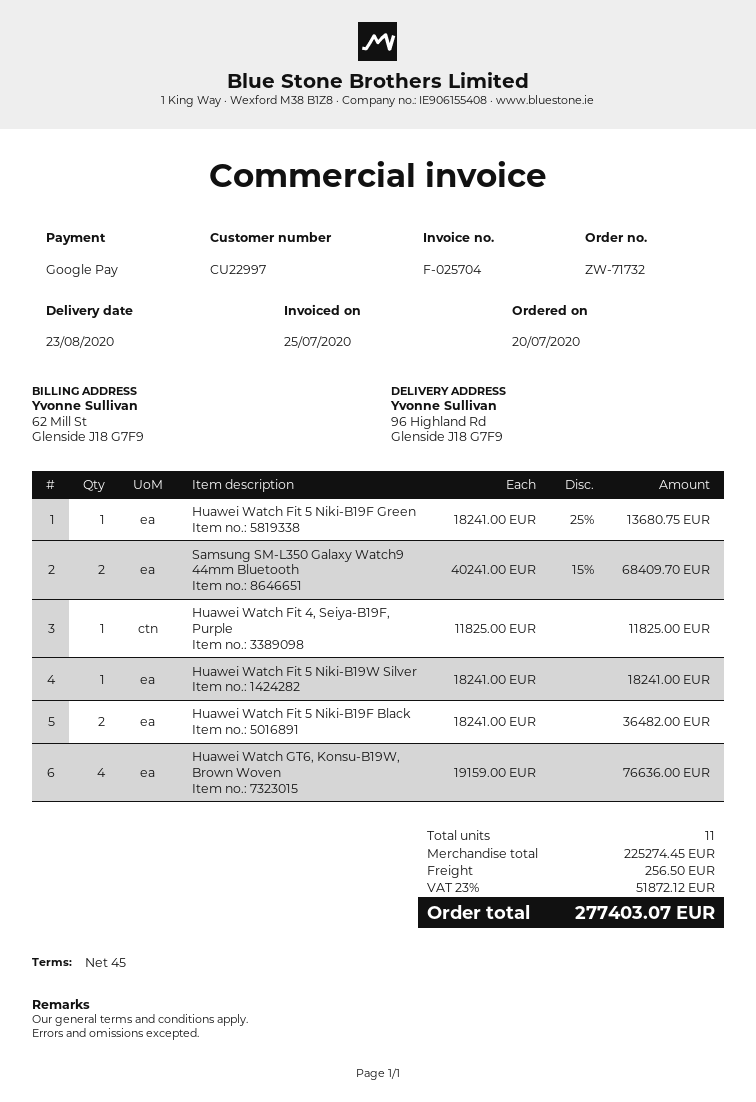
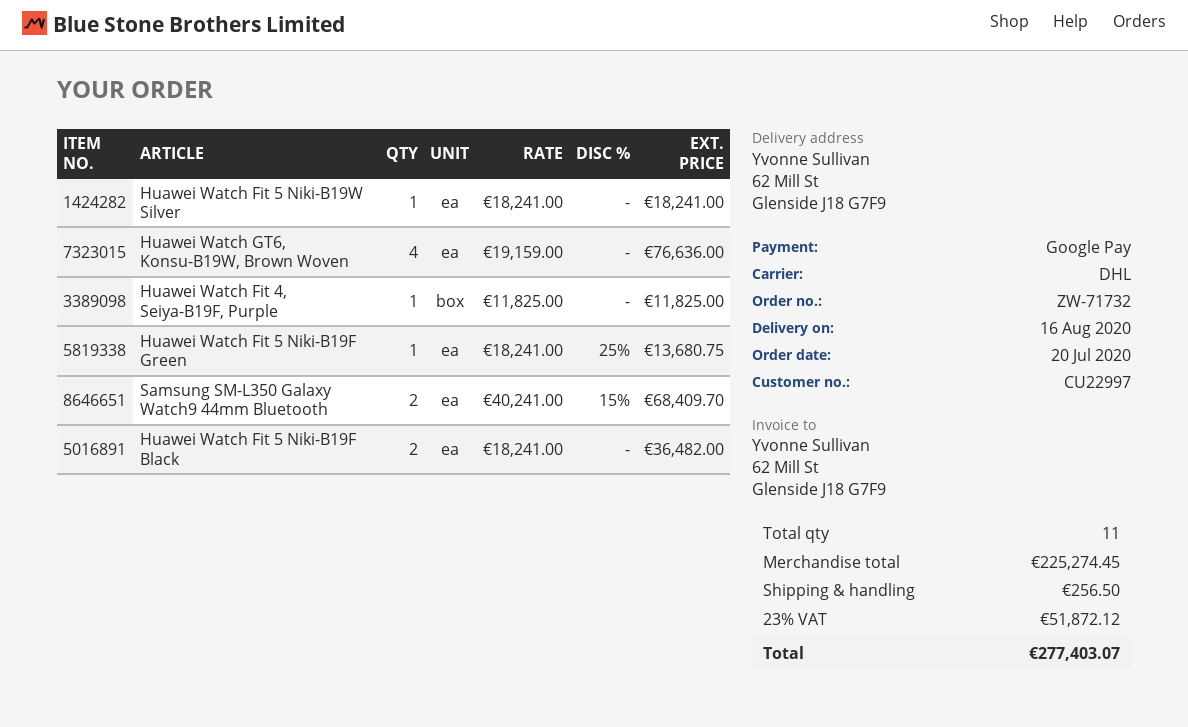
delivery date: 2020-08-23 -> 2020-08-16
ship to: 96 Highland Rd, Glenside J18 G7F9 -> 62 Mill St, Glenside J18 G7F9

